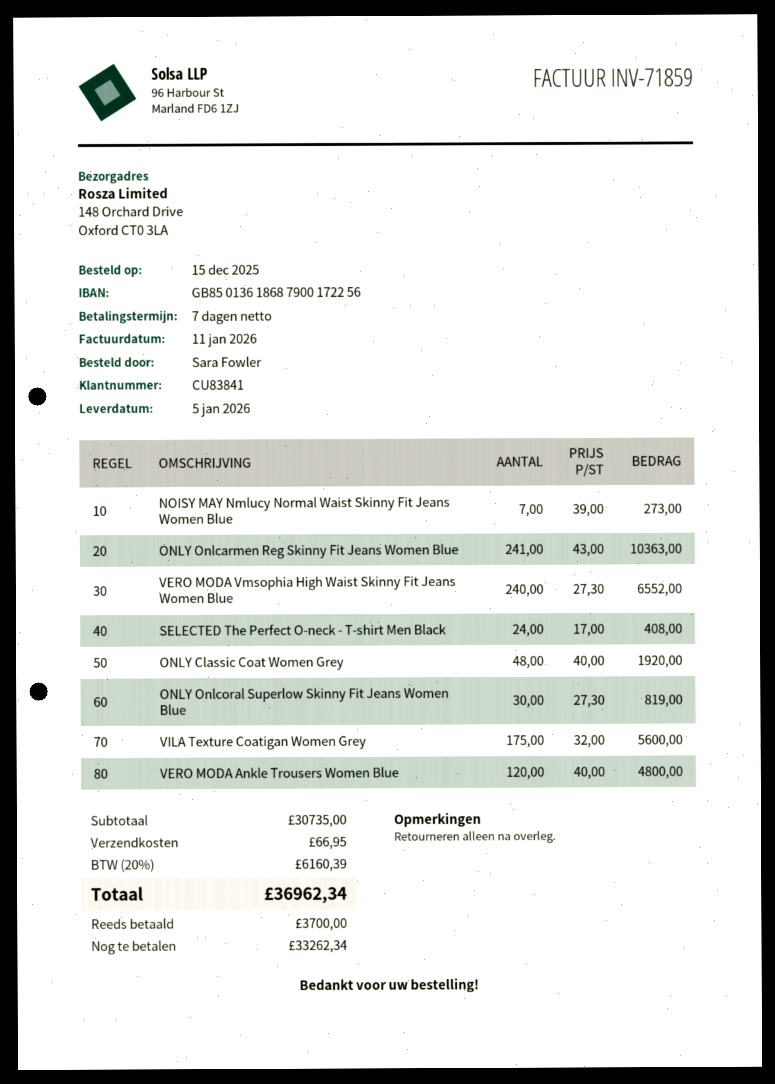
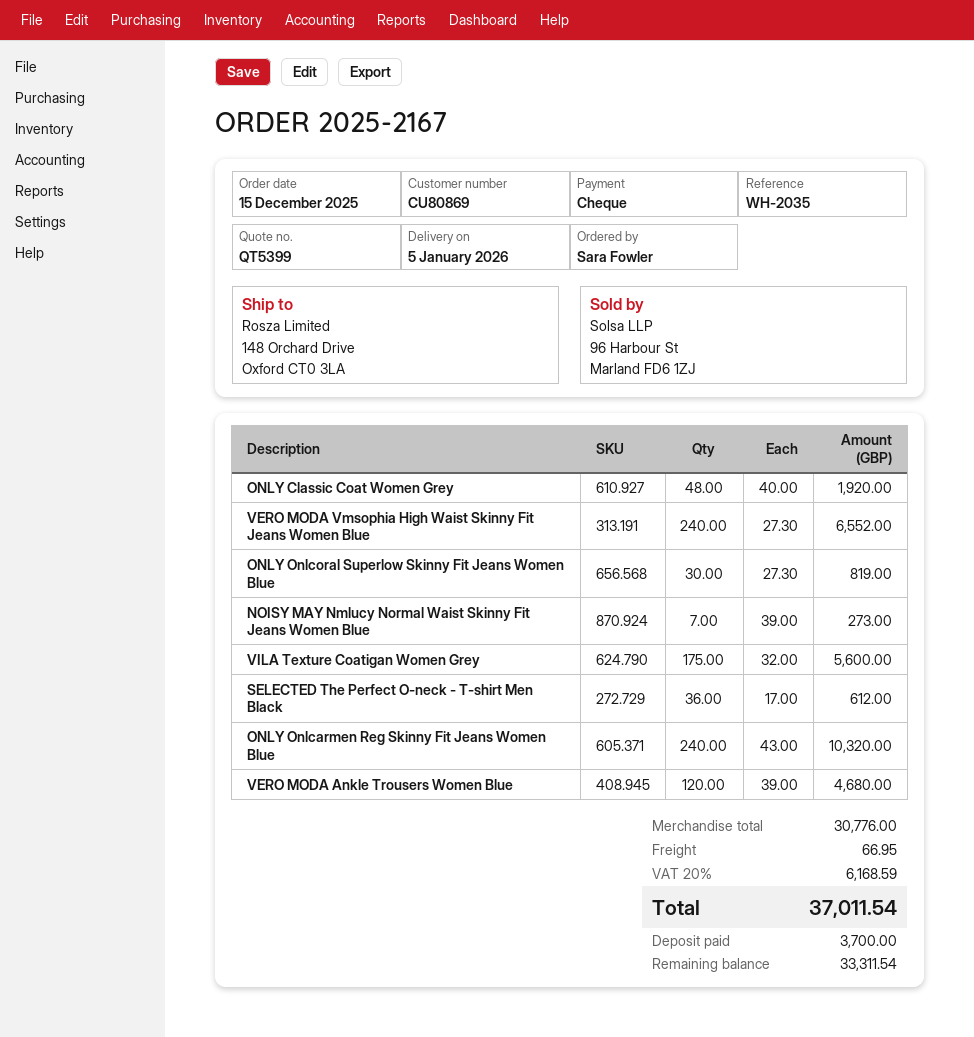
customer number: CU83841 -> CU80869
ONLY Onlcarmen Reg Skinny Fit Jeans Women Blue: 241 x 43.00 = 10363.00 -> 240 x 43.00 = 10320.00
SELECTED The Perfect O-neck - T-shirt Men Black: 24 x 17.00 = 408.00 -> 36 x 17.00 = 612.00
VERO MODA Ankle Trousers Women Blue: 120 x 40.00 = 4800.00 -> 120 x 39.00 = 4680.00
subtotal: 30735.00 -> 30776.00
tax: 20% = 6160.39 -> 20% = 6168.59
total: 36962.34 -> 37011.54
balance: 33262.34 -> 33311.54

